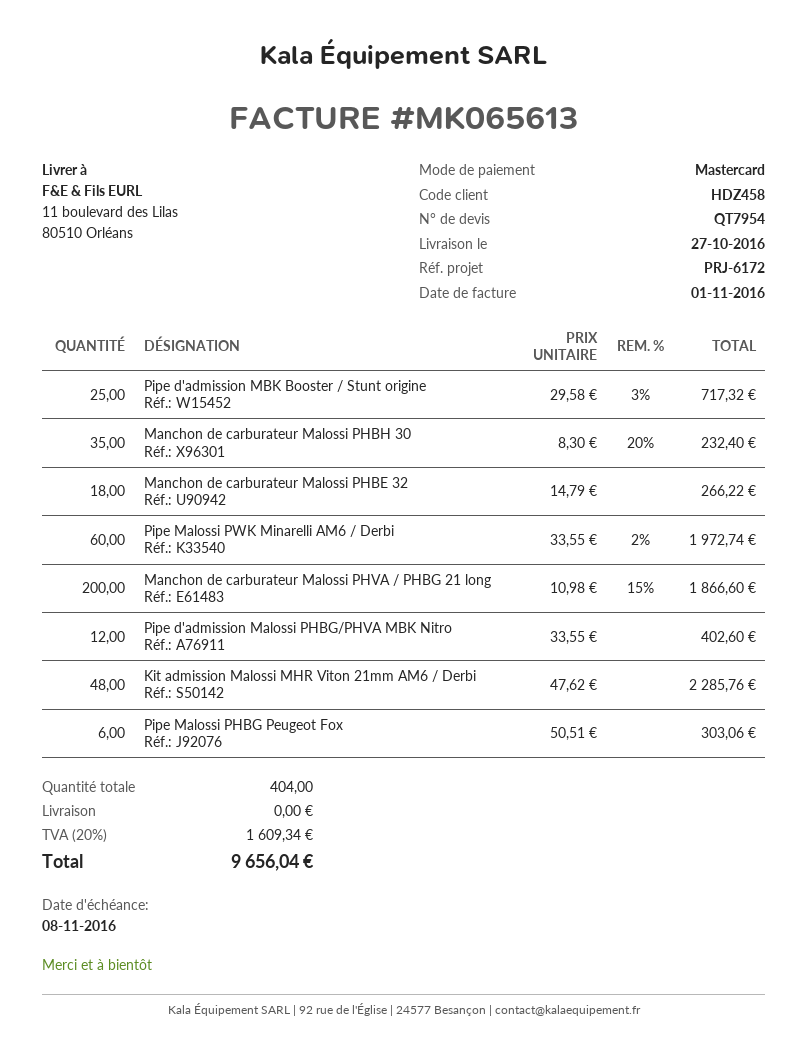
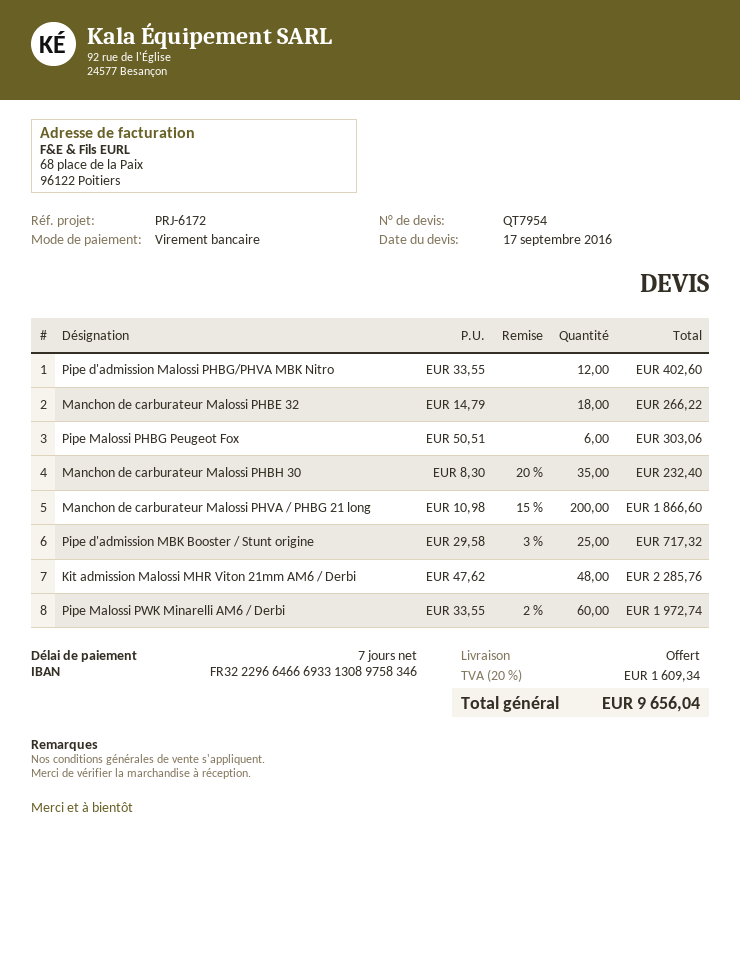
payment method: Mastercard -> bank transfer

